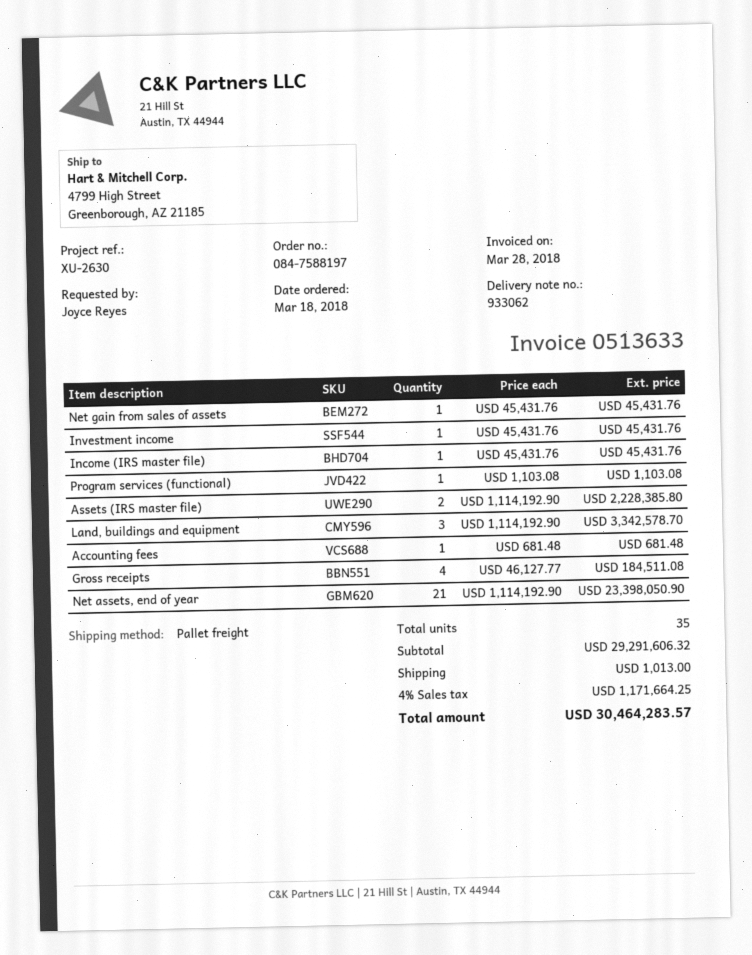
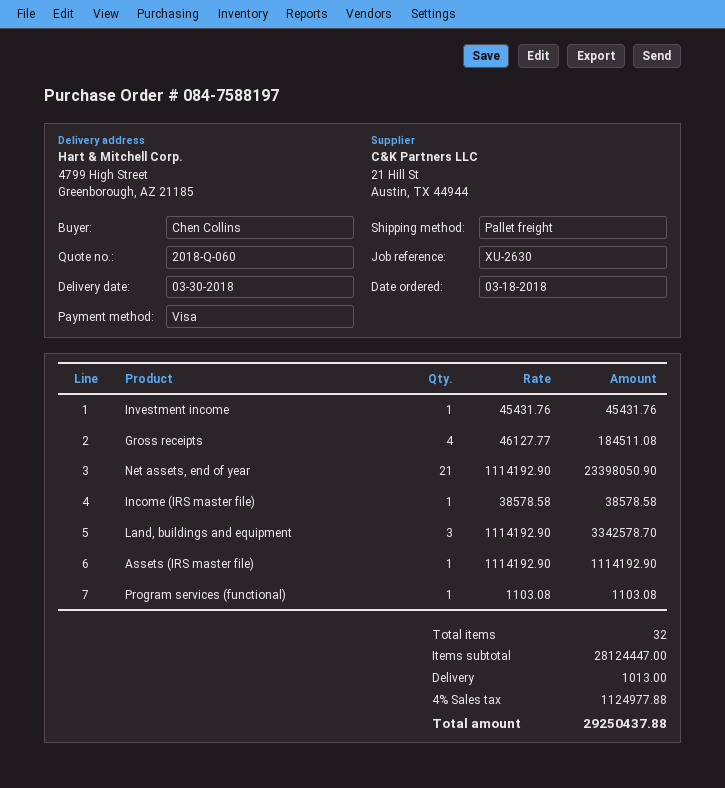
ordered by: Joyce Reyes -> Chen Collins
Net gain from sales of assets: 1 x 45431.76 = 45431.76 -> none
Income (IRS master file): 1 x 45431.76 = 45431.76 -> 1 x 38578.58 = 38578.58
Assets (IRS master file): 2 x 1114192.90 = 2228385.80 -> 1 x 1114192.90 = 1114192.90
Accounting fees: 1 x 681.48 = 681.48 -> none
total quantity: 35 -> 32
subtotal: 29291606.32 -> 28124447.00
tax: 4% = 1171664.25 -> 4% = 1124977.88
total: 30464283.57 -> 29250437.88

